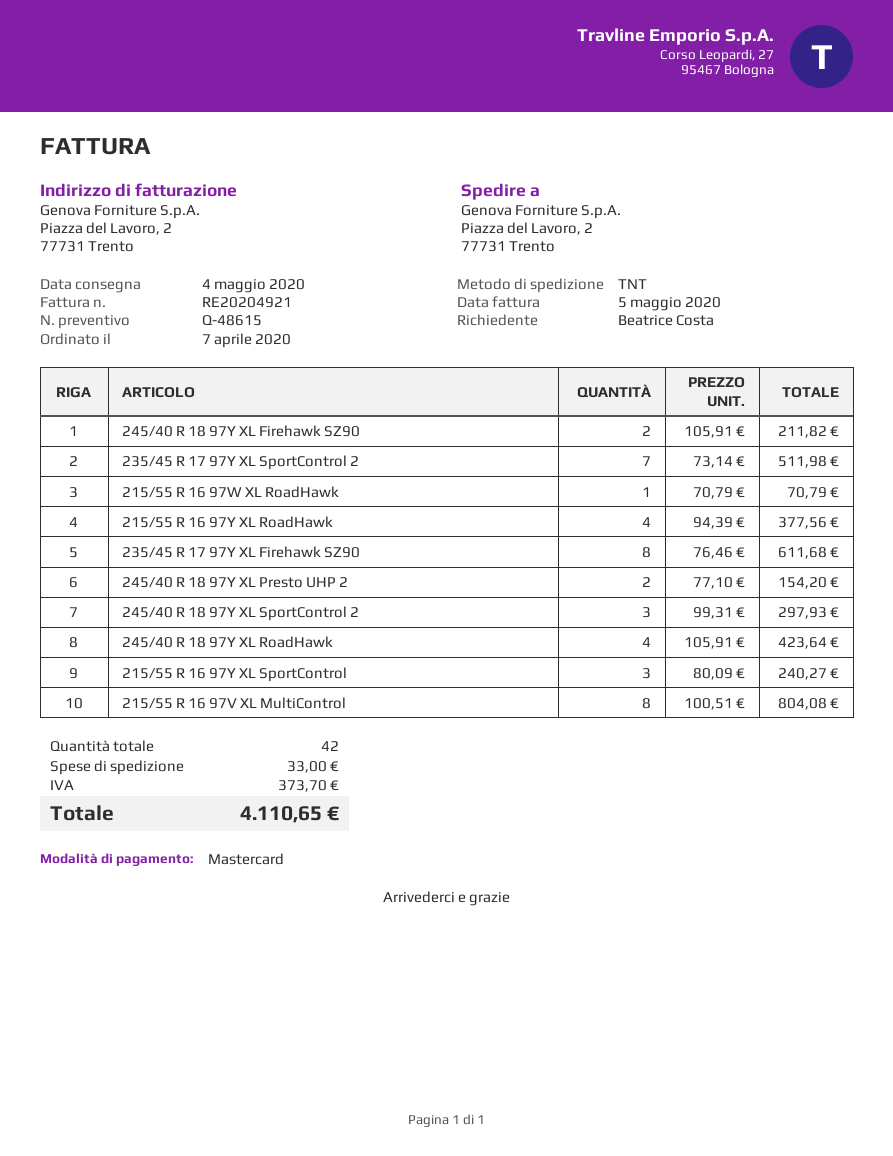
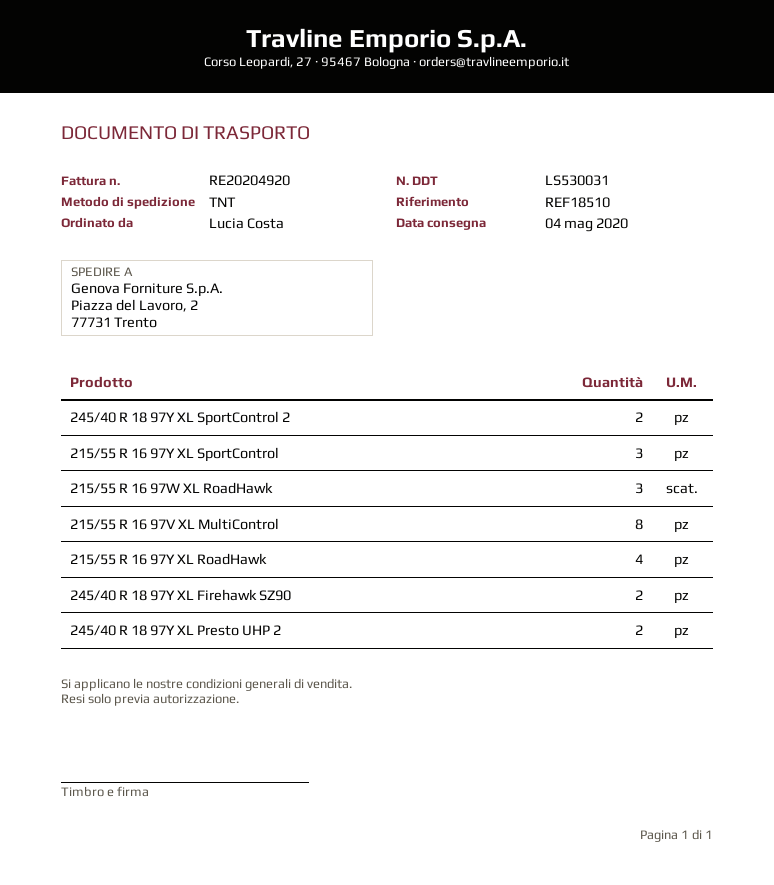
invoice number: RE20204921 -> RE20204920
ordered by: Beatrice Costa -> Lucia Costa
235/45 R 17 97Y XL SportControl 2: 7 -> none
215/55 R 16 97W XL RoadHawk: 1 -> 3
235/45 R 17 97Y XL Firehawk SZ90: 8 -> none
245/40 R 18 97Y XL SportControl 2: 3 -> 2
245/40 R 18 97Y XL RoadHawk: 4 -> none

